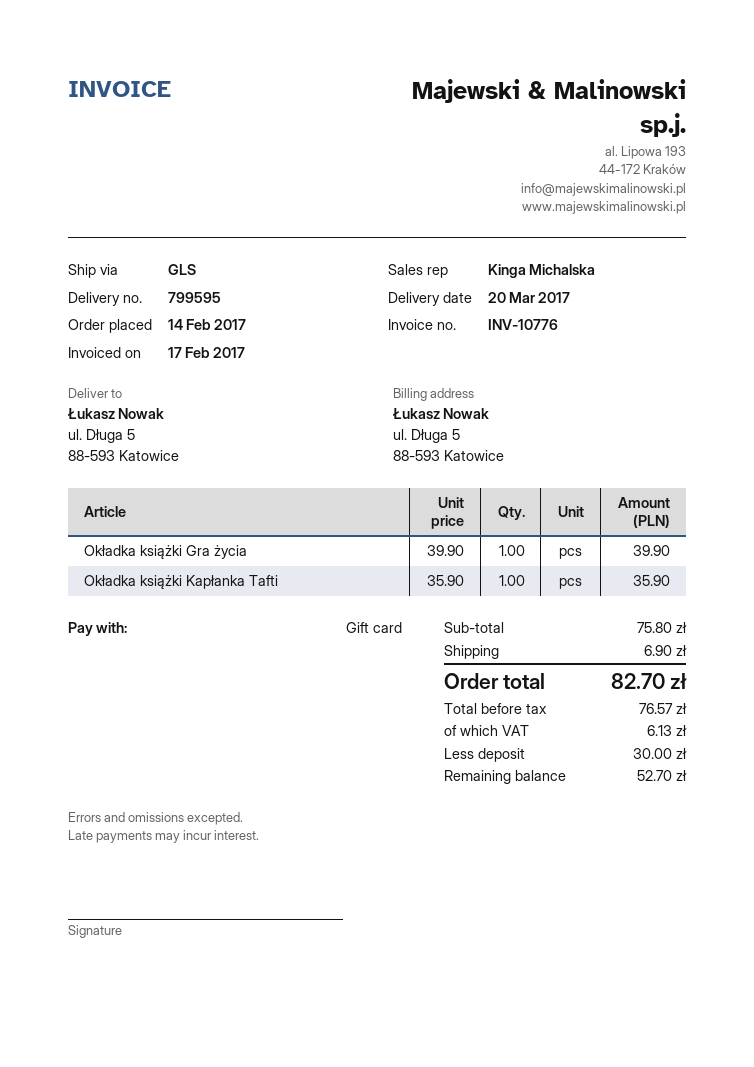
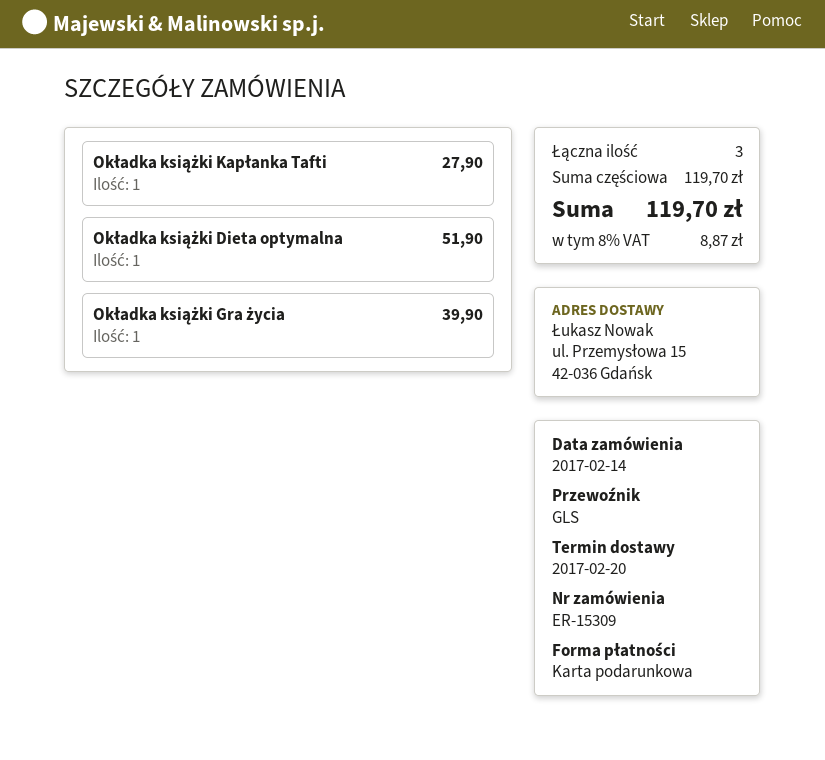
delivery date: 2017-03-20 -> 2017-02-20
ship to: ul. Długa 5, 88-593 Katowice -> ul. Przemysłowa 15, 42-036 Gdańsk
Okładka książki Kapłanka Tafti: 1 for 35.90 -> 1 for 27.90
Okładka książki Dieta optymalna: none -> 1 for 51.90
subtotal: 75.80 -> 119.70
shipping: 6.90 -> none
tax: 6.13 -> 8.87
total: 82.70 -> 119.70

